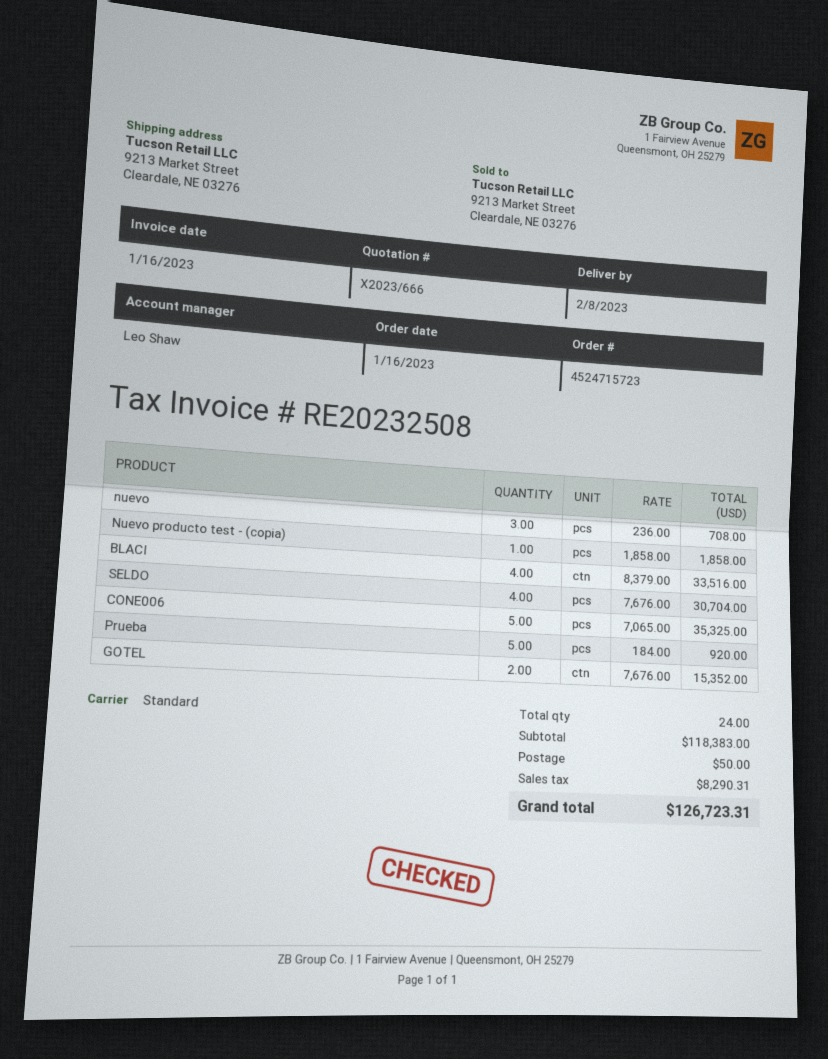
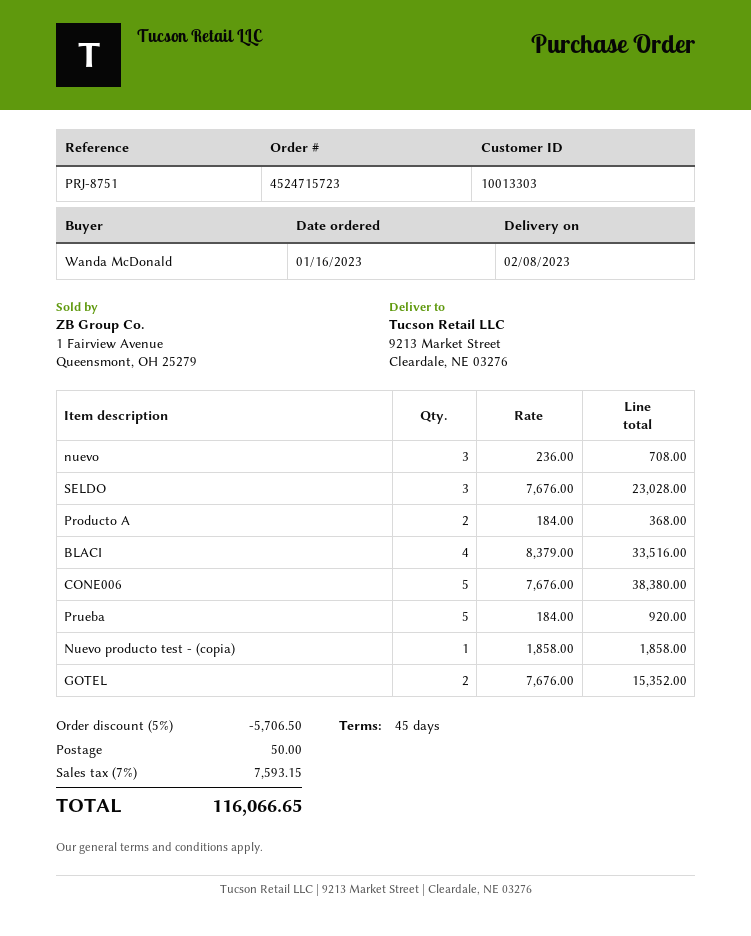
SELDO: 4 x 7676.00 = 30704.00 -> 3 x 7676.00 = 23028.00
CONE006: 5 x 7065.00 = 35325.00 -> 5 x 7676.00 = 38380.00
Producto A: none -> 2 x 184.00 = 368.00
discount: none -> 5% = 5706.50
tax: 8290.31 -> 7593.15
total: 126723.31 -> 116066.65

